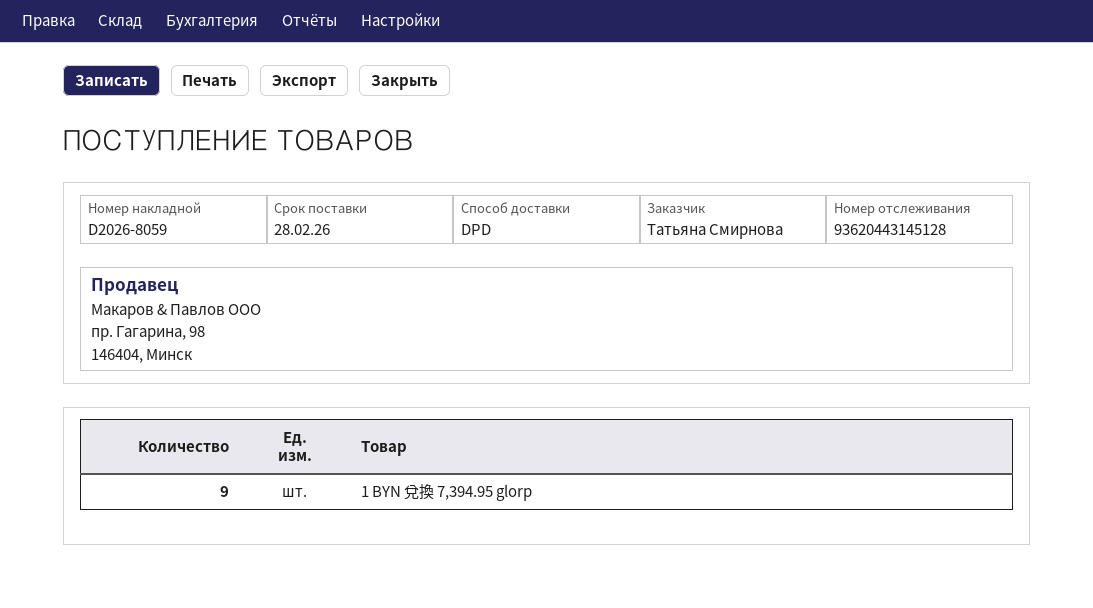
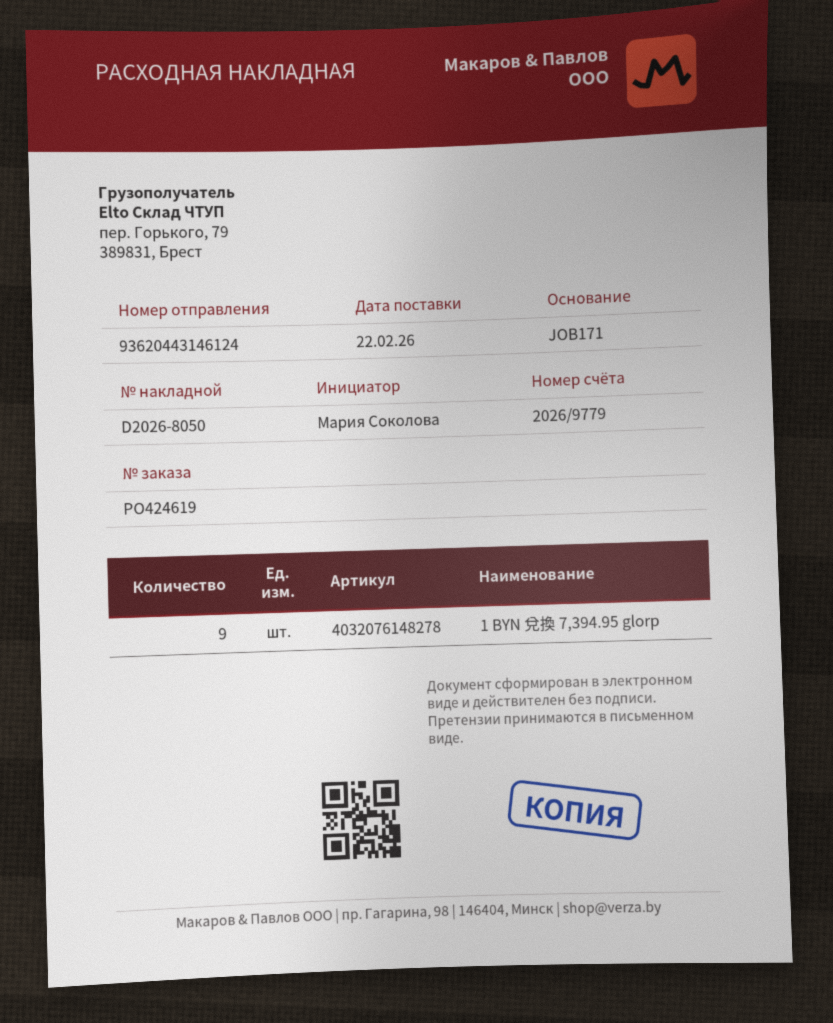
delivery note number: D2026-8059 -> D2026-8050
delivery date: 2026-02-28 -> 2026-02-22
ordered by: Татьяна Смирнова -> Мария Соколова
tracking number: 93620443145128 -> 93620443146124

